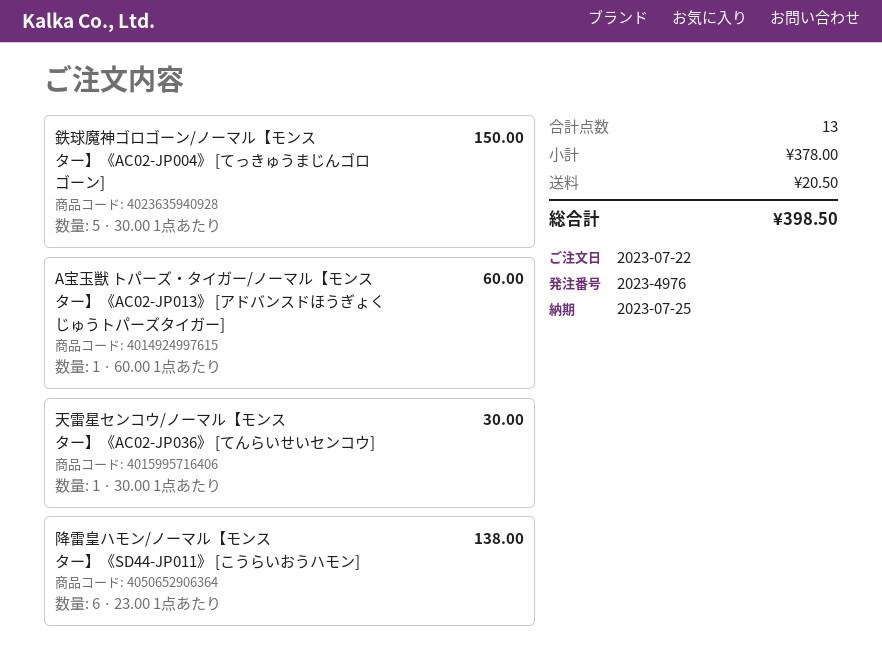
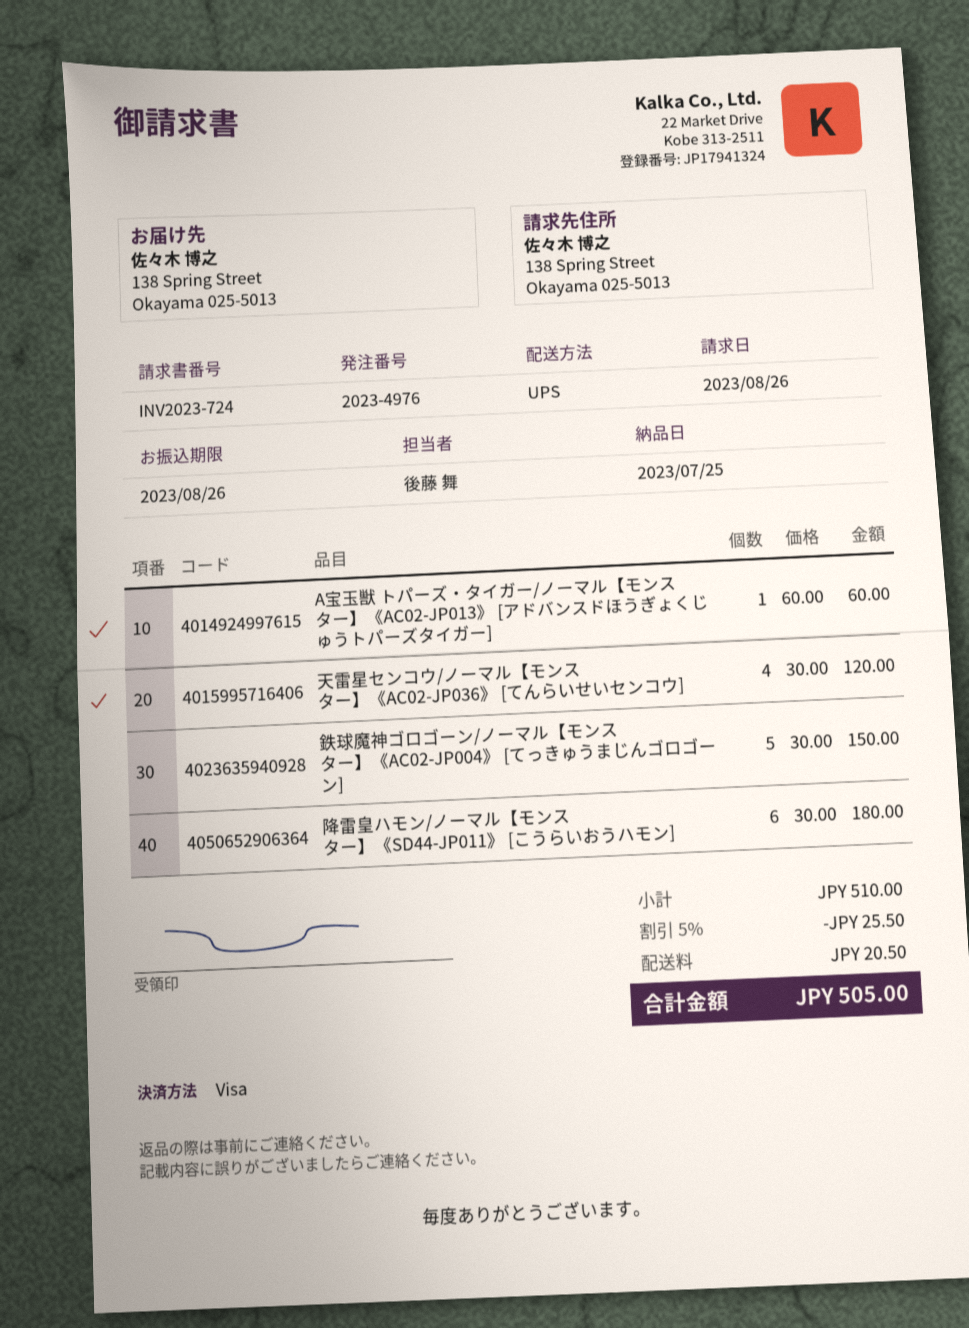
天雷星センコウ/ノーマル【モンスター】《AC02-JP036》 [てんらいせいセンコウ]: 1 x 30.00 = 30.00 -> 4 x 30.00 = 120.00
降雷皇ハモン/ノーマル【モンスター】《SD44-JP011》 [こうらいおうハモン]: 6 x 23.00 = 138.00 -> 6 x 30.00 = 180.00
subtotal: 378.00 -> 510.00
discount: none -> 5% = 25.50
total: 398.50 -> 505.00

